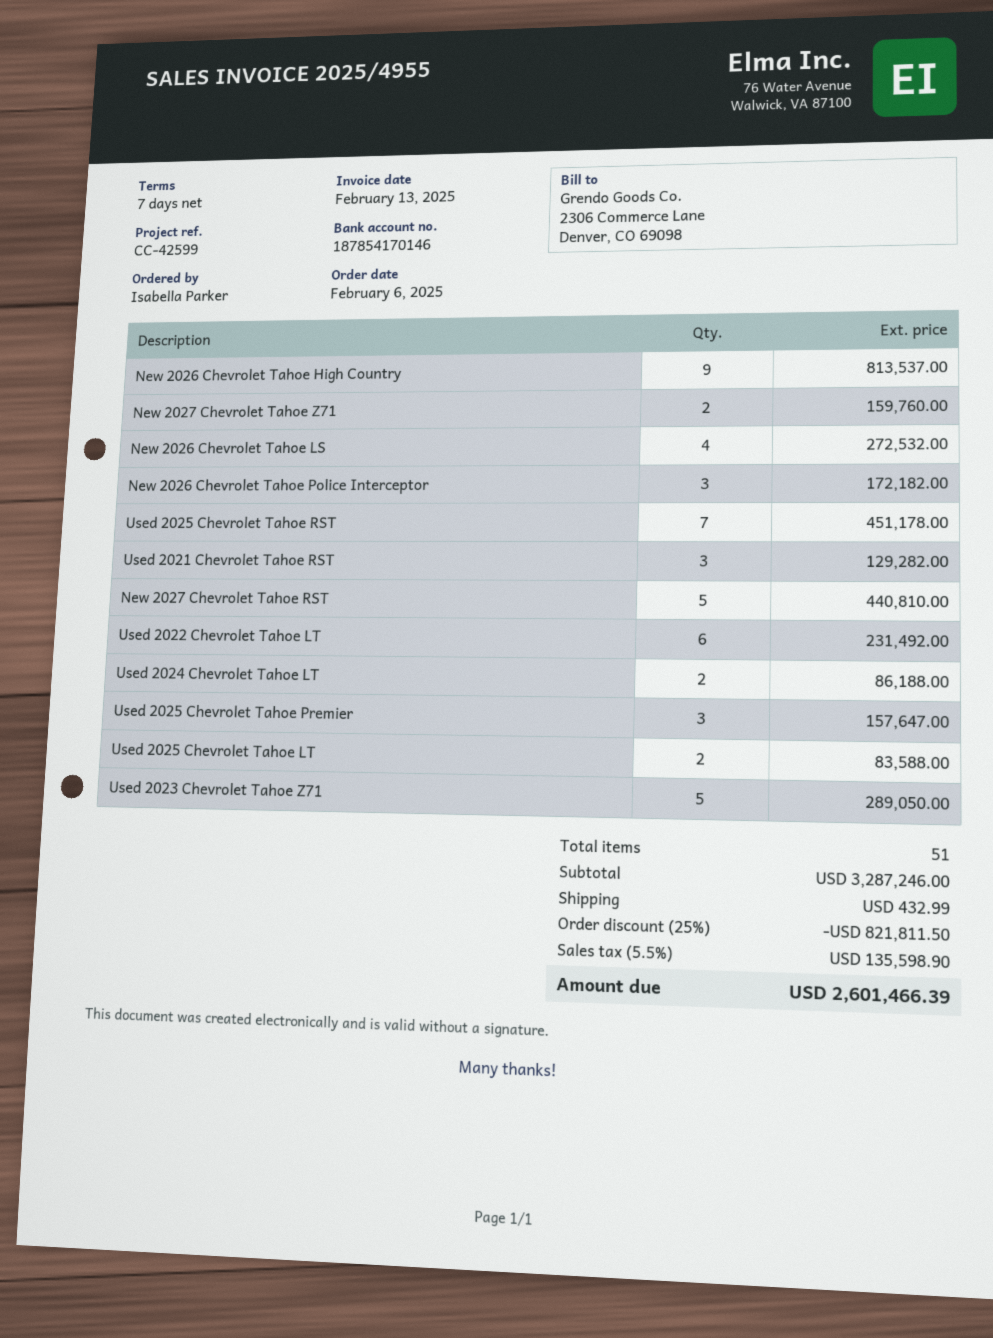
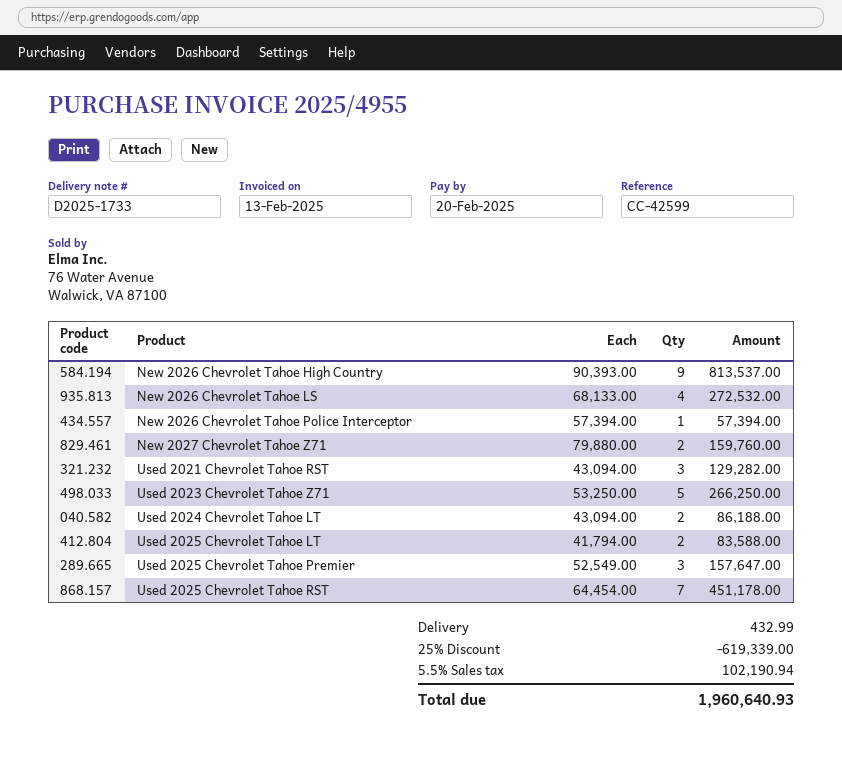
New 2026 Chevrolet Tahoe Police Interceptor: 3 for 172182.00 -> 1 for 57394.00
New 2027 Chevrolet Tahoe RST: 5 for 440810.00 -> none
Used 2022 Chevrolet Tahoe LT: 6 for 231492.00 -> none
Used 2023 Chevrolet Tahoe Z71: 5 for 289050.00 -> 5 for 266250.00
discount: 25% = 821811.50 -> 25% = 619339.00
tax: 5.5% = 135598.90 -> 5.5% = 102190.94
total: 2601466.39 -> 1960640.93

